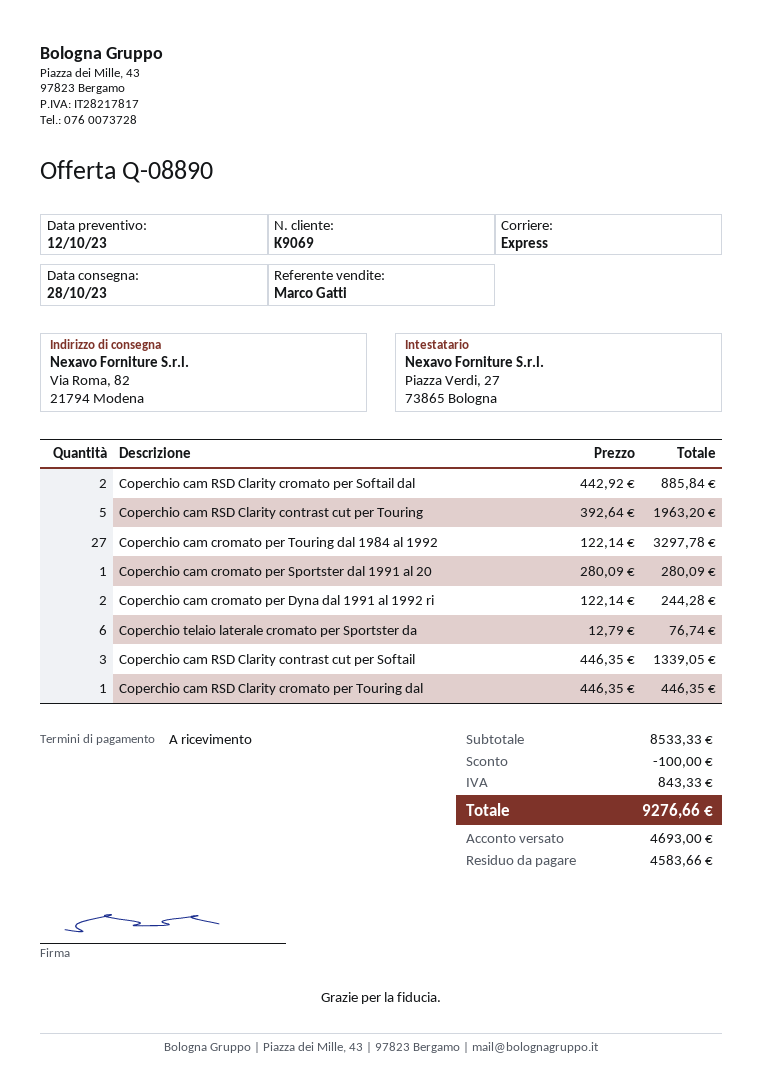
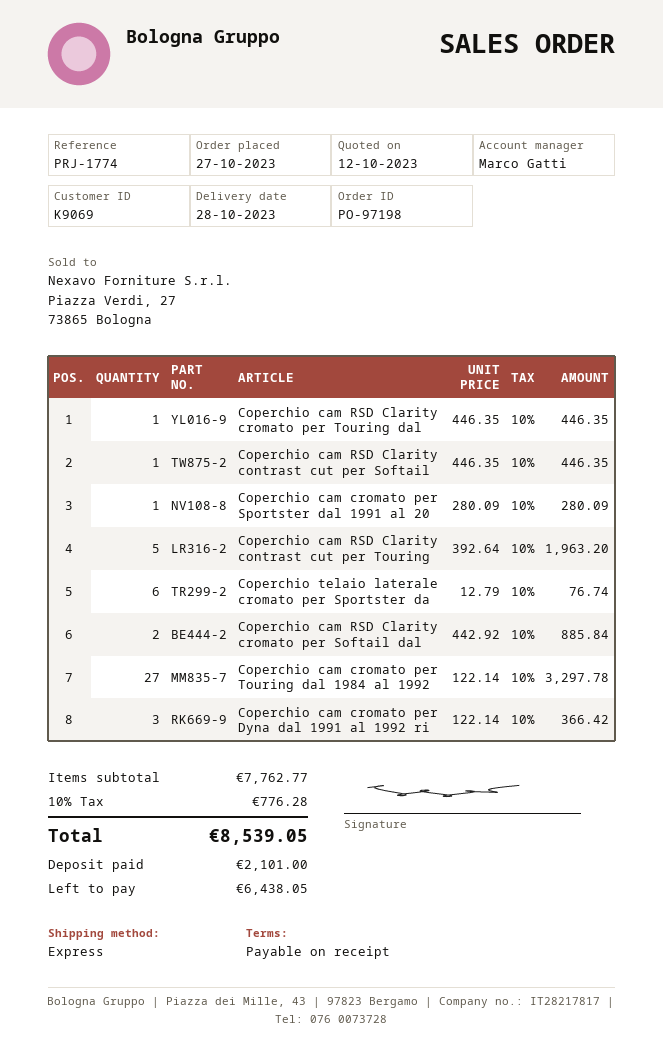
Coperchio cam cromato per Dyna dal 1991 al 1992 ri: 2 x 122.14 = 244.28 -> 3 x 122.14 = 366.42
Coperchio cam RSD Clarity contrast cut per Softail: 3 x 446.35 = 1339.05 -> 1 x 446.35 = 446.35
subtotal: 8533.33 -> 7762.77
discount: 100.00 -> none
tax: 843.33 -> 776.28
total: 9276.66 -> 8539.05
deposit: 4693.00 -> 2101.00
balance: 4583.66 -> 6438.05

